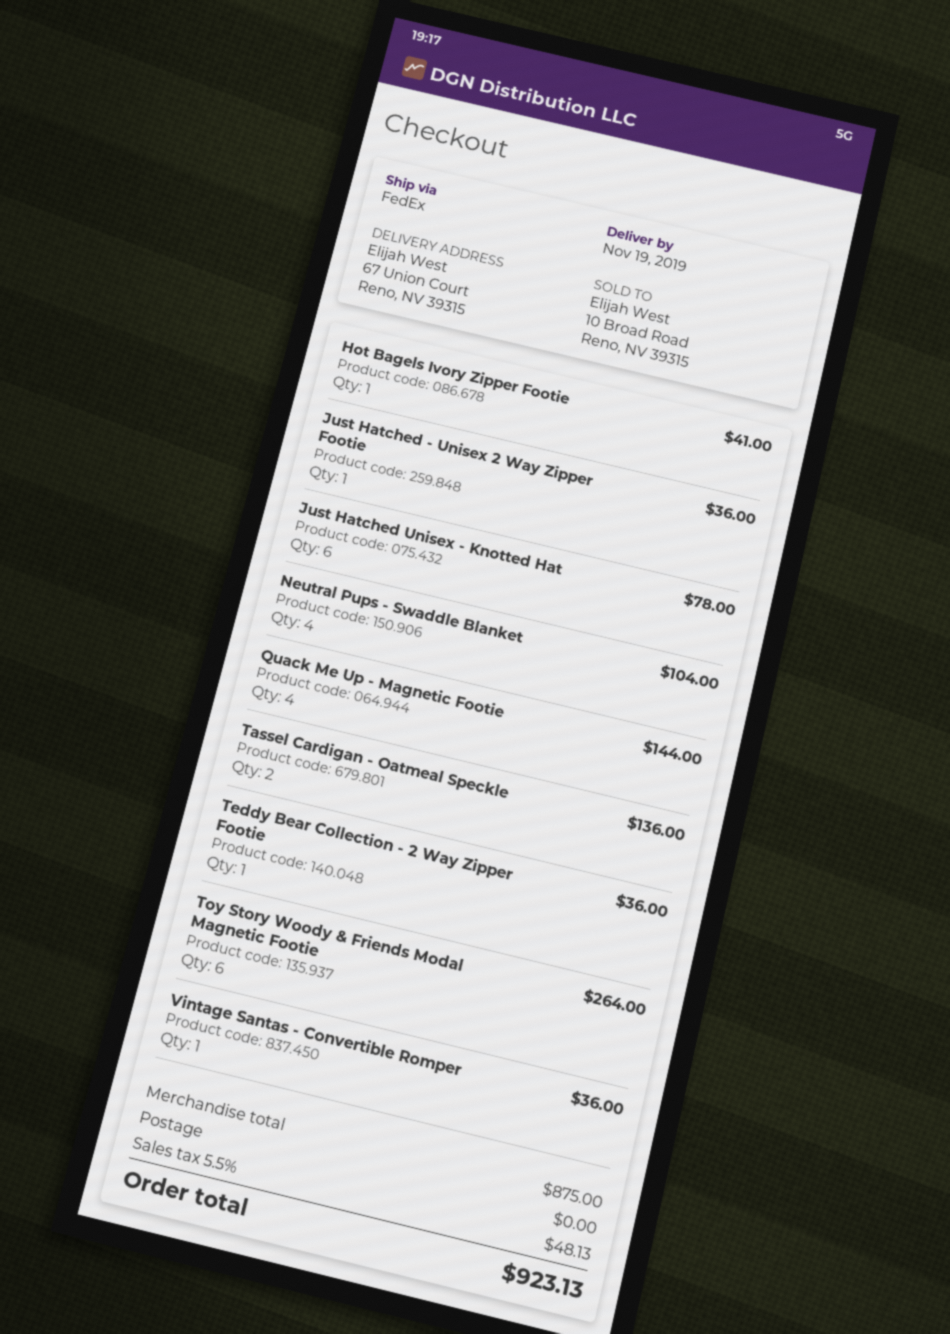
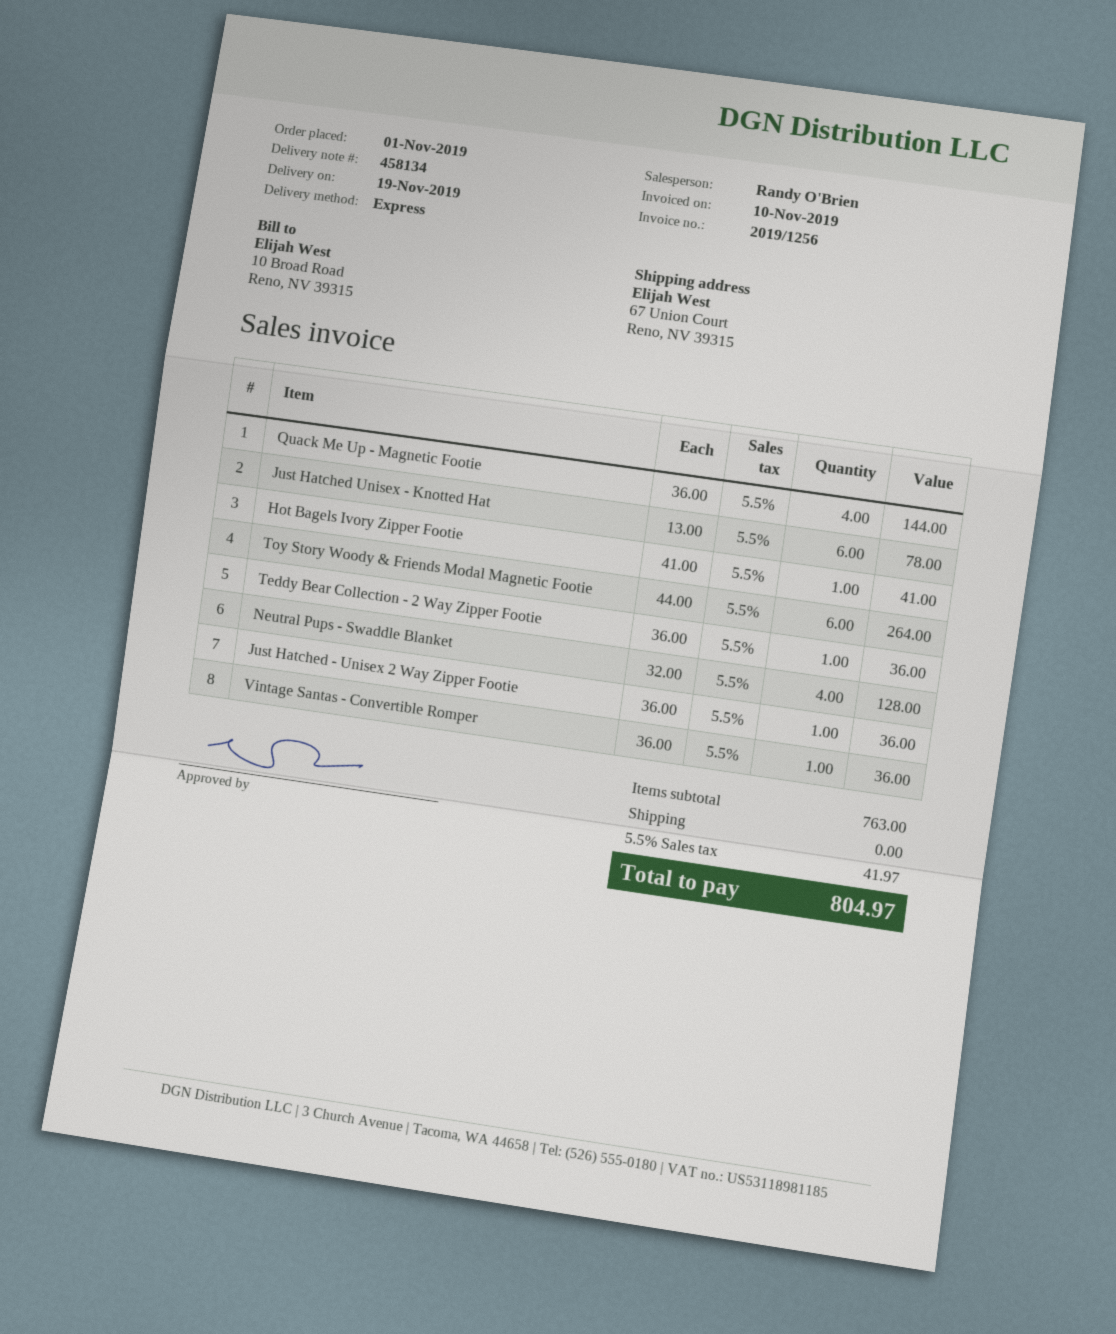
shipping method: FedEx -> express
Neutral Pups - Swaddle Blanket: 4 for 104.00 -> 4 for 128.00
Tassel Cardigan - Oatmeal Speckle: 2 for 136.00 -> none
subtotal: 875.00 -> 763.00
tax: 5.5% = 48.13 -> 5.5% = 41.97
total: 923.13 -> 804.97

